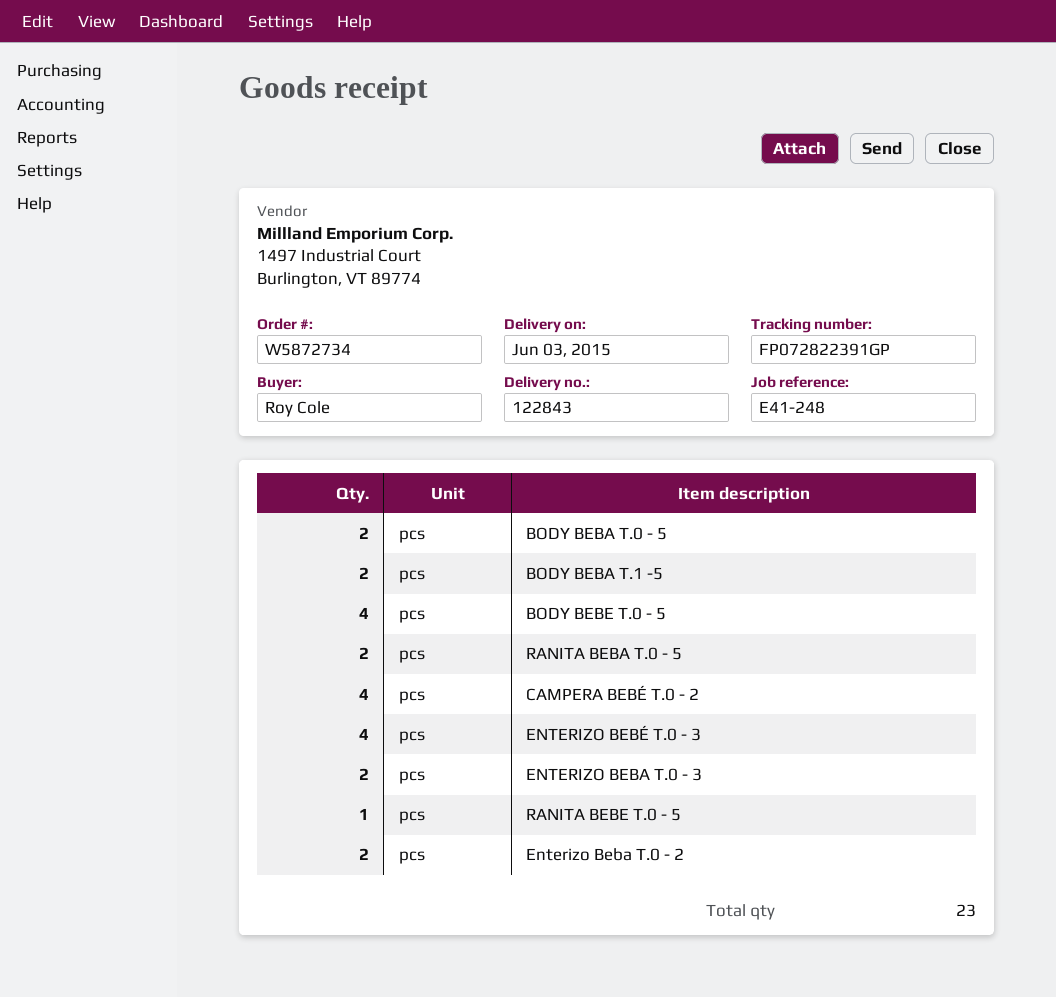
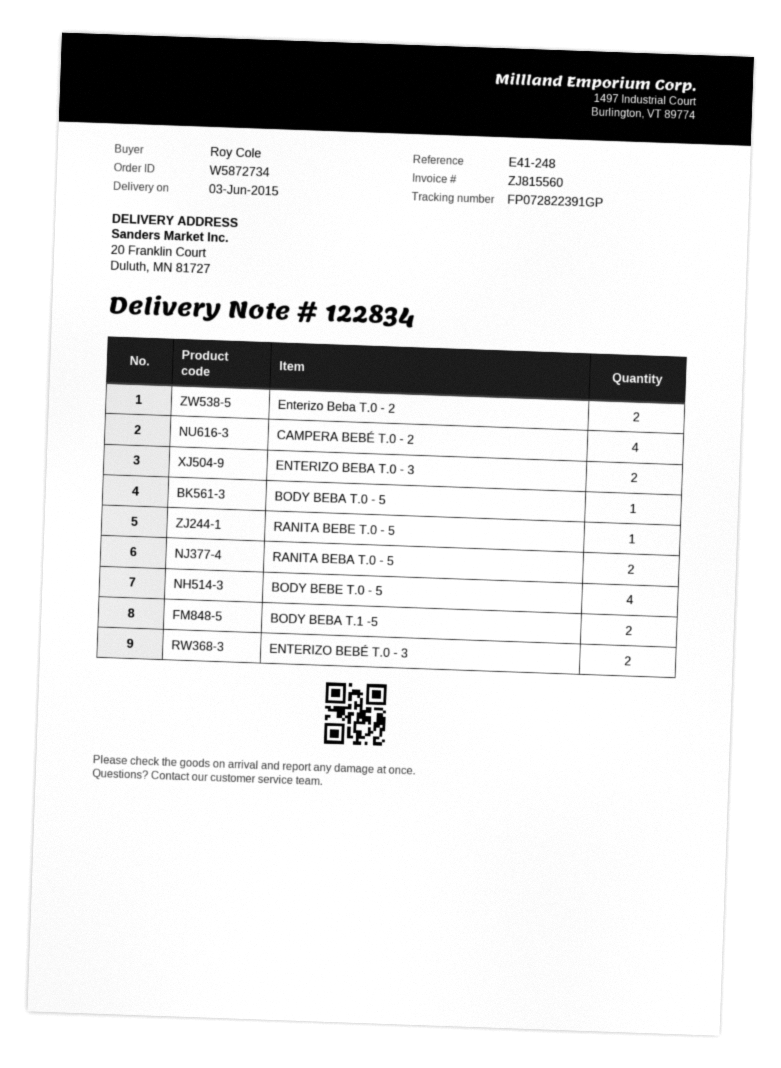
delivery note number: 122843 -> 122834
BODY BEBA T.0 - 5: 2 -> 1
ENTERIZO BEBÉ T.0 - 3: 4 -> 2

